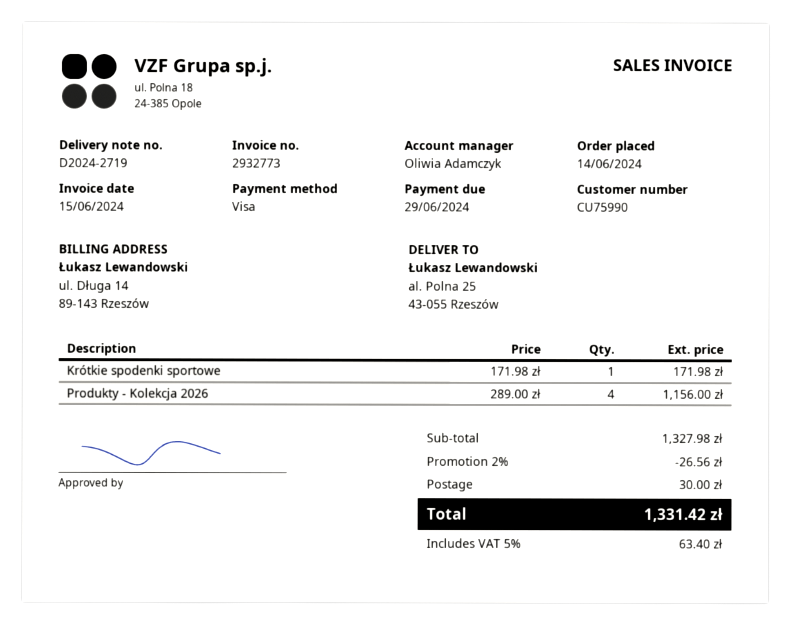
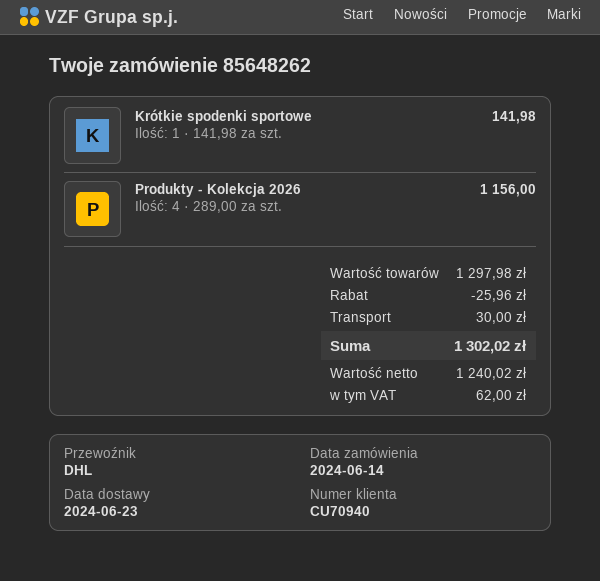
customer number: CU75990 -> CU70940
Krótkie spodenki sportowe: 1 x 171.98 = 171.98 -> 1 x 141.98 = 141.98
subtotal: 1327.98 -> 1297.98
discount: 26.56 -> 25.96
tax: 63.40 -> 62.00
total: 1331.42 -> 1302.02

